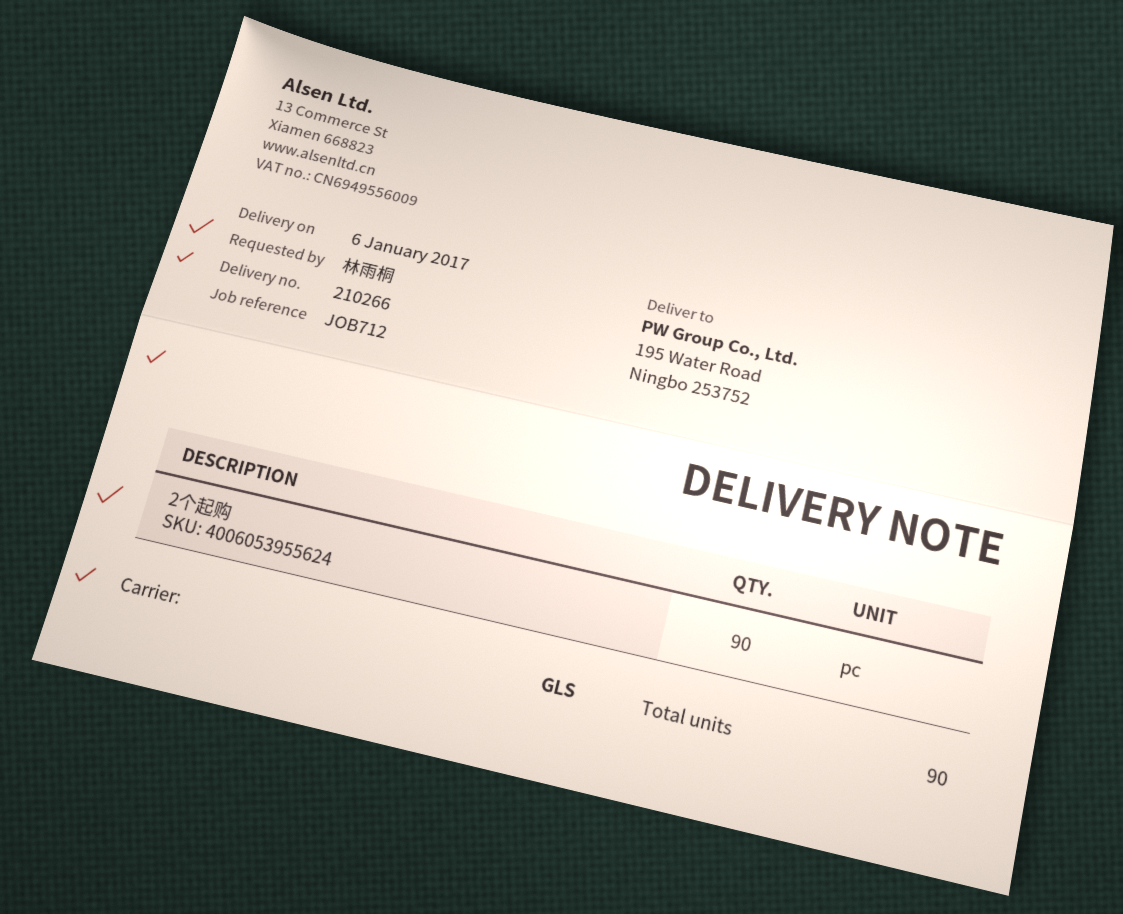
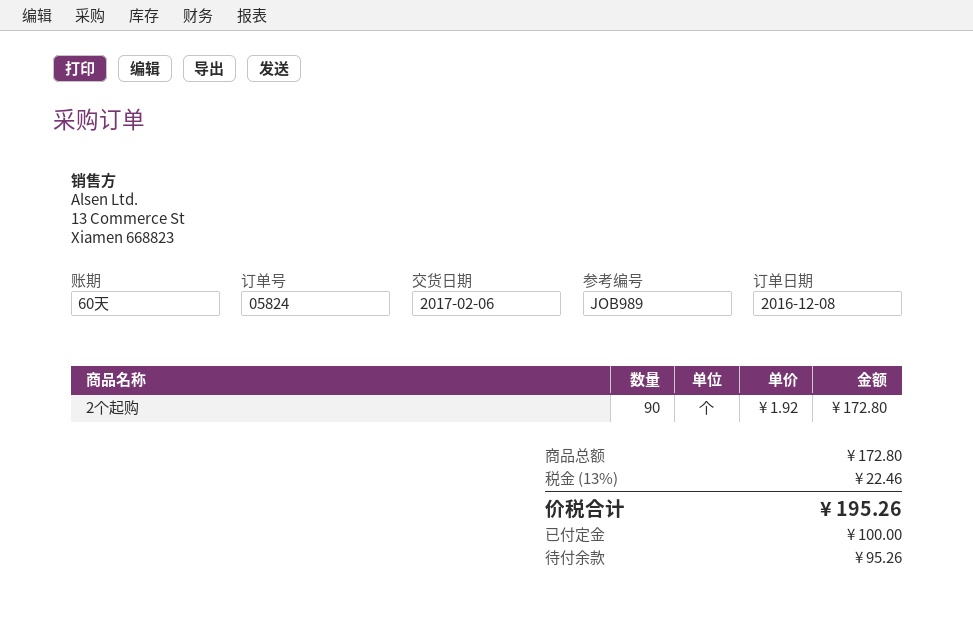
delivery date: 2017-01-06 -> 2017-02-06
reference: JOB712 -> JOB989

